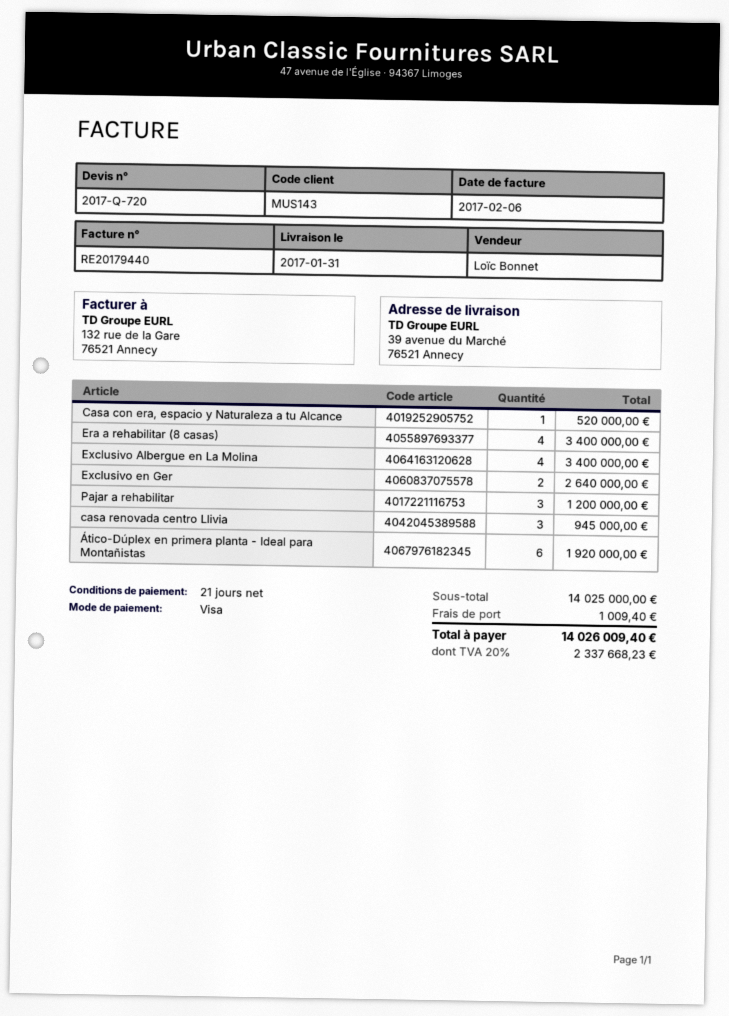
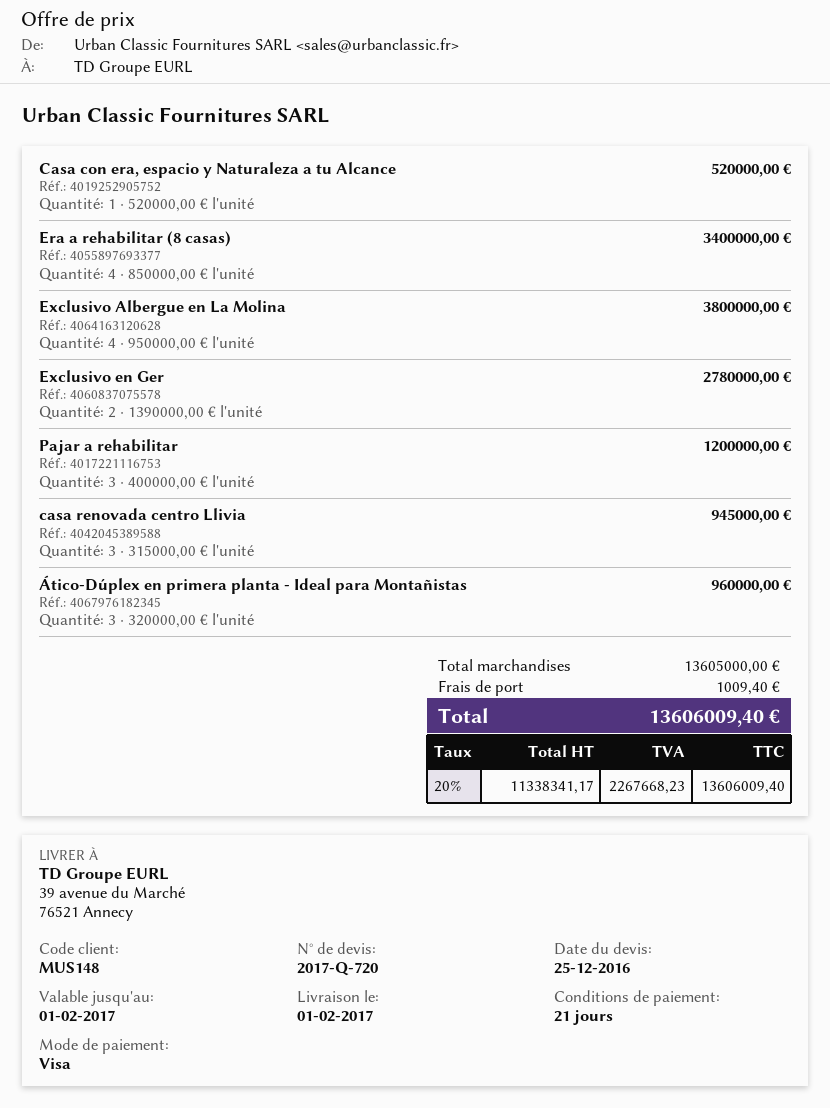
delivery date: 2017-01-31 -> 2017-02-01
customer number: MUS143 -> MUS148
Exclusivo Albergue en La Molina: 4 for 3400000.00 -> 4 for 3800000.00
Exclusivo en Ger: 2 for 2640000.00 -> 2 for 2780000.00
Ático-Dúplex en primera planta - Ideal para Montañistas: 6 for 1920000.00 -> 3 for 960000.00
subtotal: 14025000.00 -> 13605000.00
tax: 20% = 2337668.23 -> 20% = 2267668.23
total: 14026009.40 -> 13606009.40

